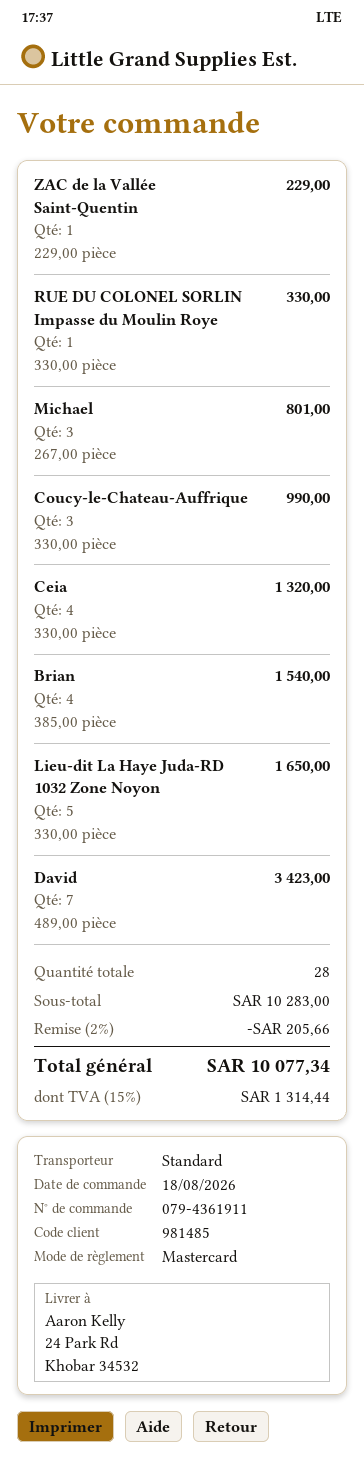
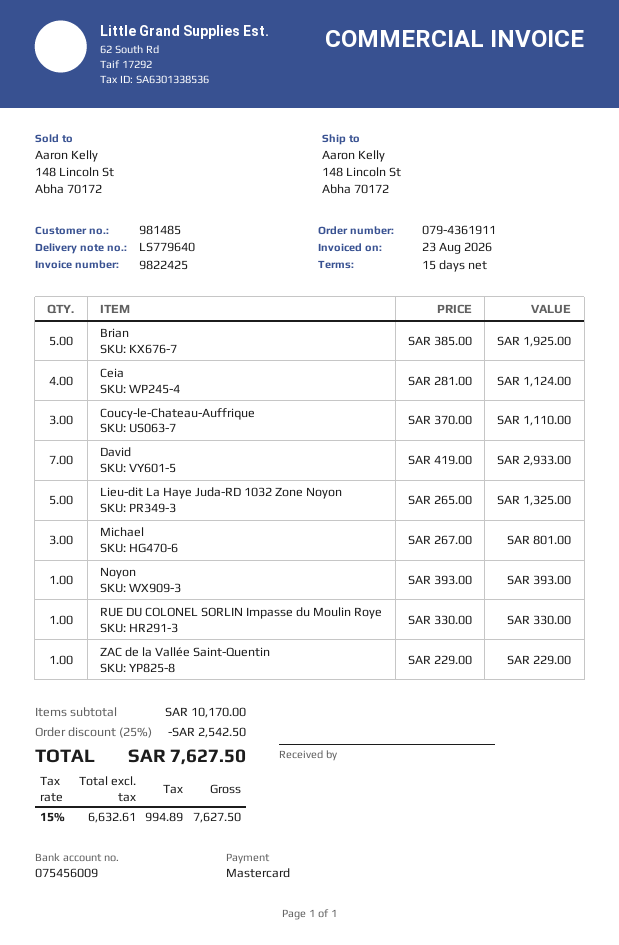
ship to: 24 Park Rd, Khobar 34532 -> 148 Lincoln St, Abha 70172
Coucy-le-Chateau-Auffrique: 3 x 330.00 = 990.00 -> 3 x 370.00 = 1110.00
Ceia: 4 x 330.00 = 1320.00 -> 4 x 281.00 = 1124.00
Brian: 4 x 385.00 = 1540.00 -> 5 x 385.00 = 1925.00
Lieu-dit La Haye Juda-RD 1032 Zone Noyon: 5 x 330.00 = 1650.00 -> 5 x 265.00 = 1325.00
David: 7 x 489.00 = 3423.00 -> 7 x 419.00 = 2933.00
Noyon: none -> 1 x 393.00 = 393.00
subtotal: 10283.00 -> 10170.00
discount: 2% = 205.66 -> 25% = 2542.50
tax: 15% = 1314.44 -> 15% = 994.89
total: 10077.34 -> 7627.50

